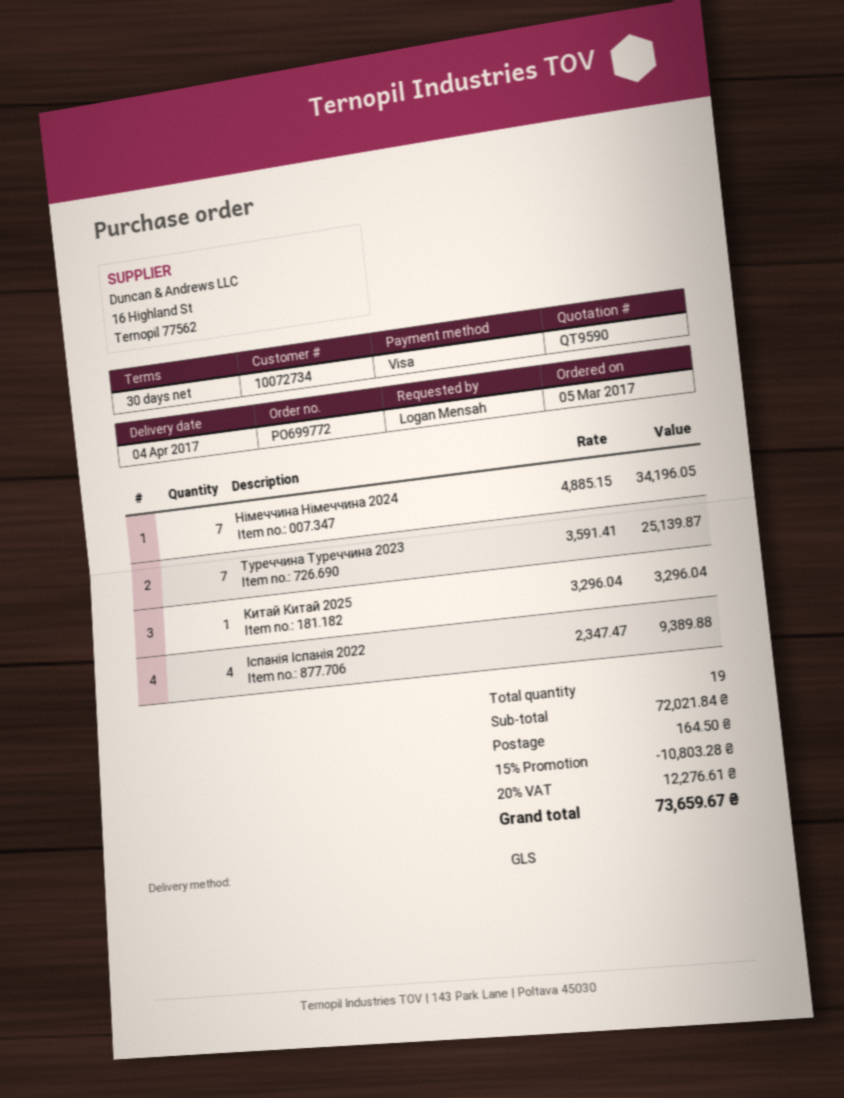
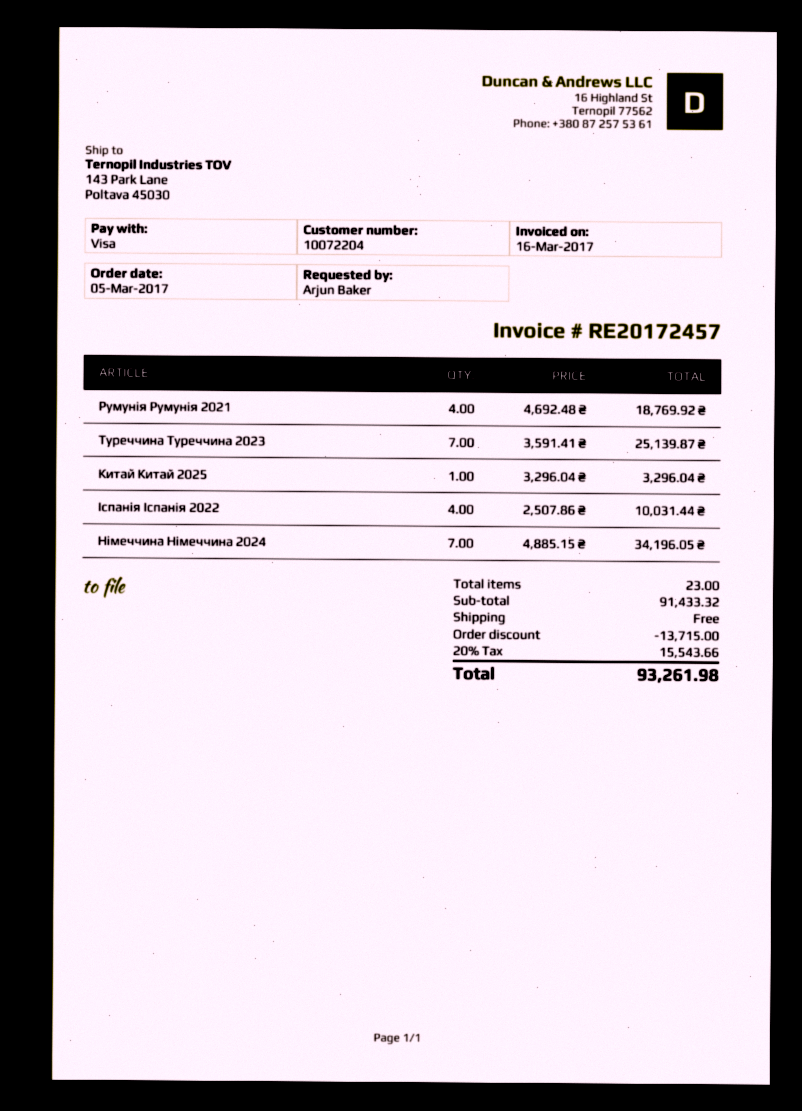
customer number: 10072734 -> 10072204
ordered by: Logan Mensah -> Arjun Baker
Іспанія Іспанія 2022: 4 x 2347.47 = 9389.88 -> 4 x 2507.86 = 10031.44
Румунія Румунія 2021: none -> 4 x 4692.48 = 18769.92
total quantity: 19 -> 23
subtotal: 72021.84 -> 91433.32
discount: 10803.28 -> 13715.00
shipping: 164.50 -> 0.00
tax: 20% = 12276.61 -> 20% = 15543.66
total: 73659.67 -> 93261.98

